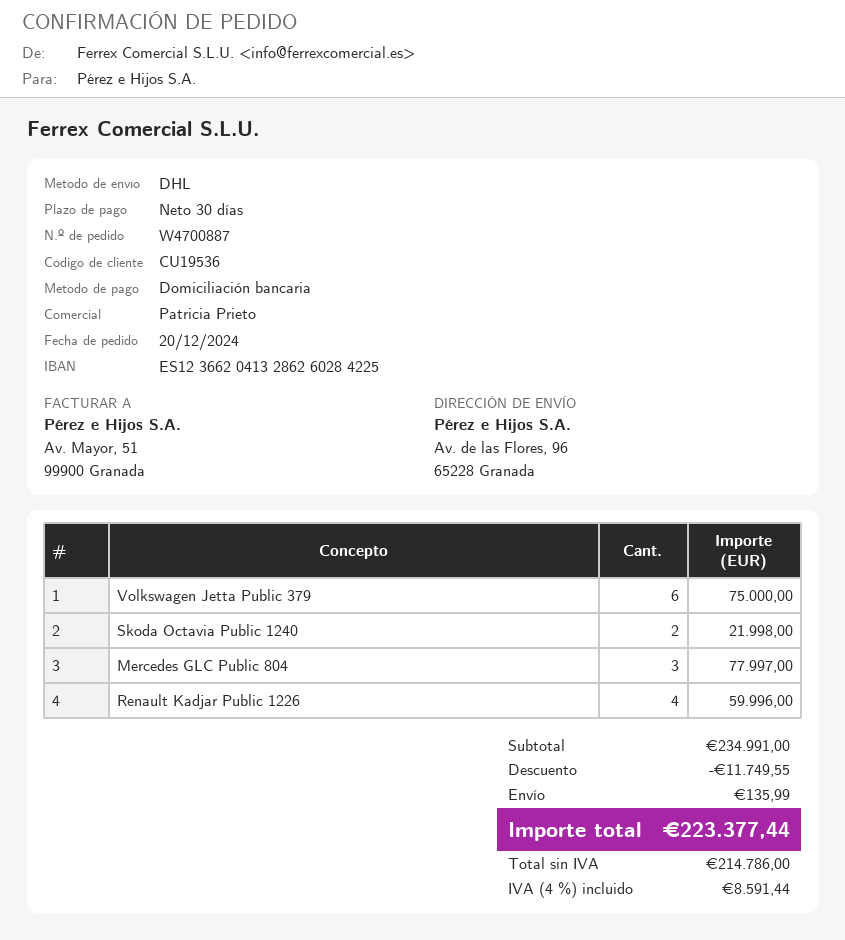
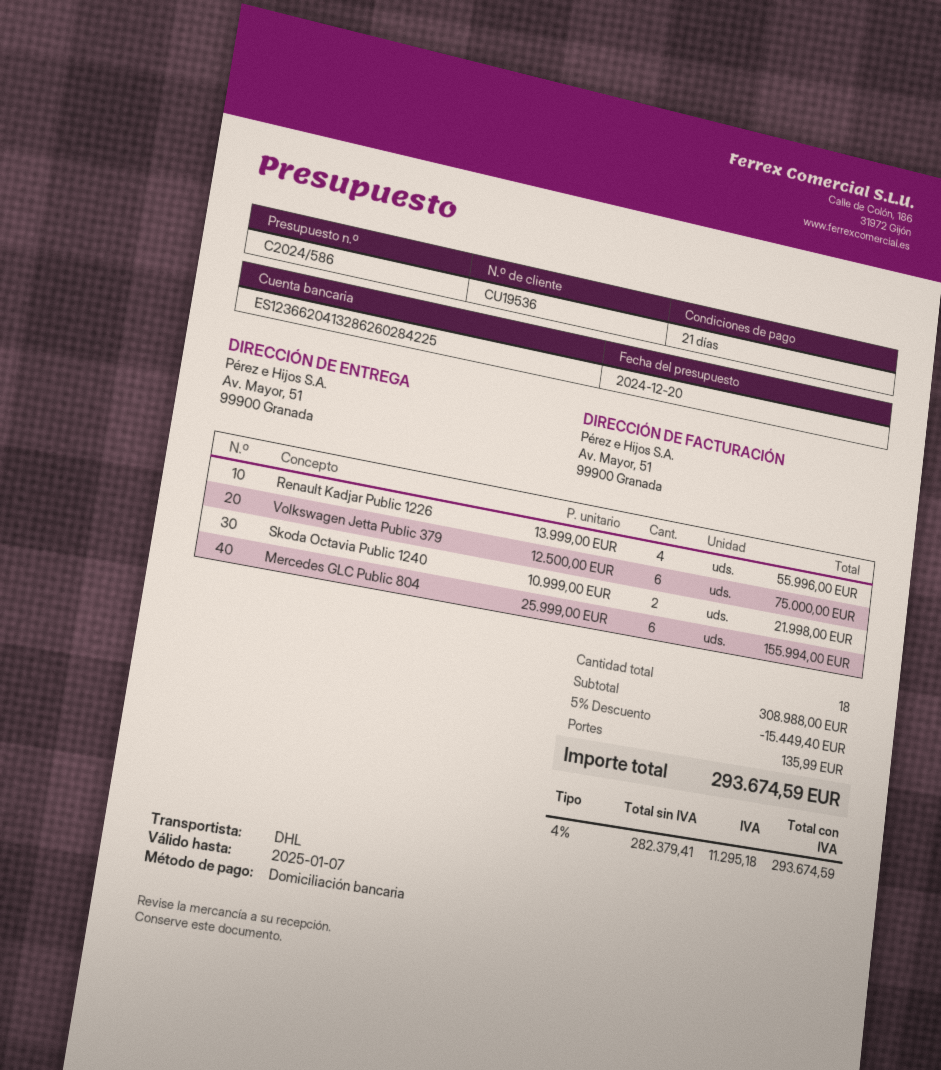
payment terms: 30 days -> 21 days
ship to: Av. de las Flores, 96, 65228 Granada -> Av. Mayor, 51, 99900 Granada
Mercedes GLC Public 804: 3 for 77997.00 -> 6 for 155994.00
Renault Kadjar Public 1226: 4 for 59996.00 -> 4 for 55996.00
subtotal: 234991.00 -> 308988.00
discount: 11749.55 -> 15449.40
net: 214786.00 -> 282379.41
tax: 4% = 8591.44 -> 4% = 11295.18
total: 223377.44 -> 293674.59

